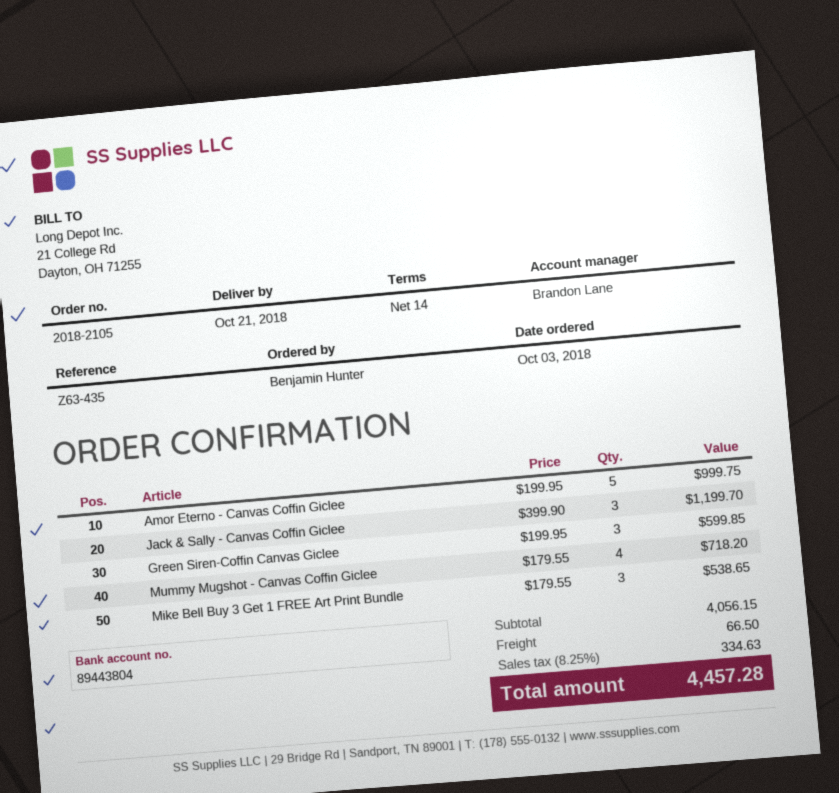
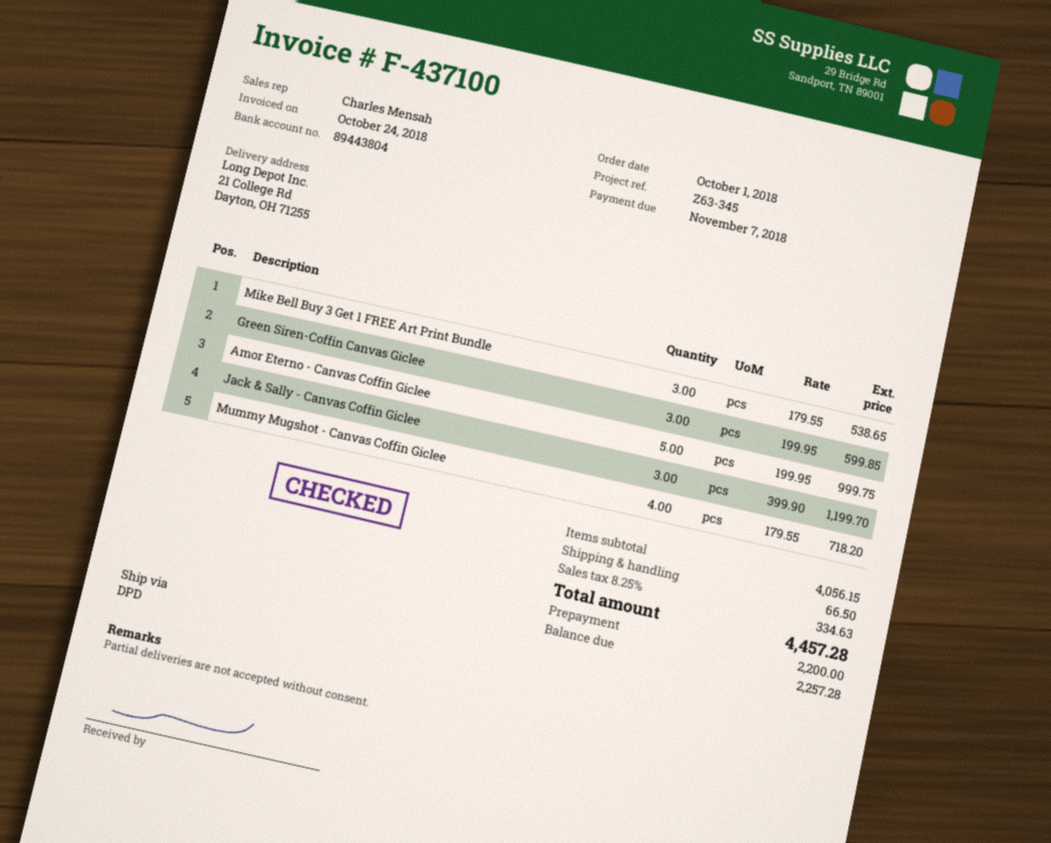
order date: 2018-10-03 -> 2018-10-01
reference: Z63-435 -> Z63-345
sales rep: Brandon Lane -> Charles Mensah

